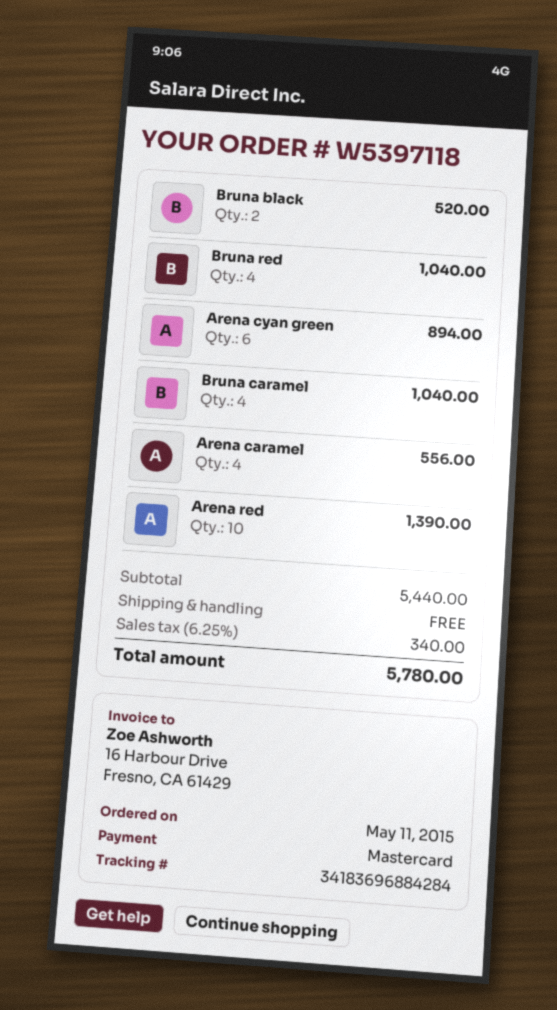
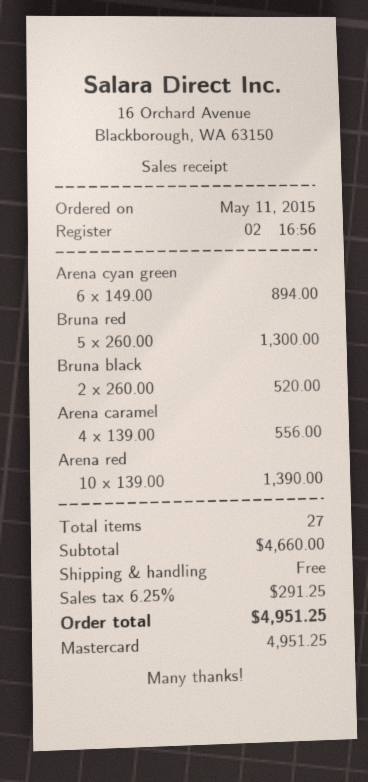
Bruna red: 4 for 1040.00 -> 5 for 1300.00
Bruna caramel: 4 for 1040.00 -> none
subtotal: 5440.00 -> 4660.00
tax: 6.25% = 340.00 -> 6.25% = 291.25
total: 5780.00 -> 4951.25

